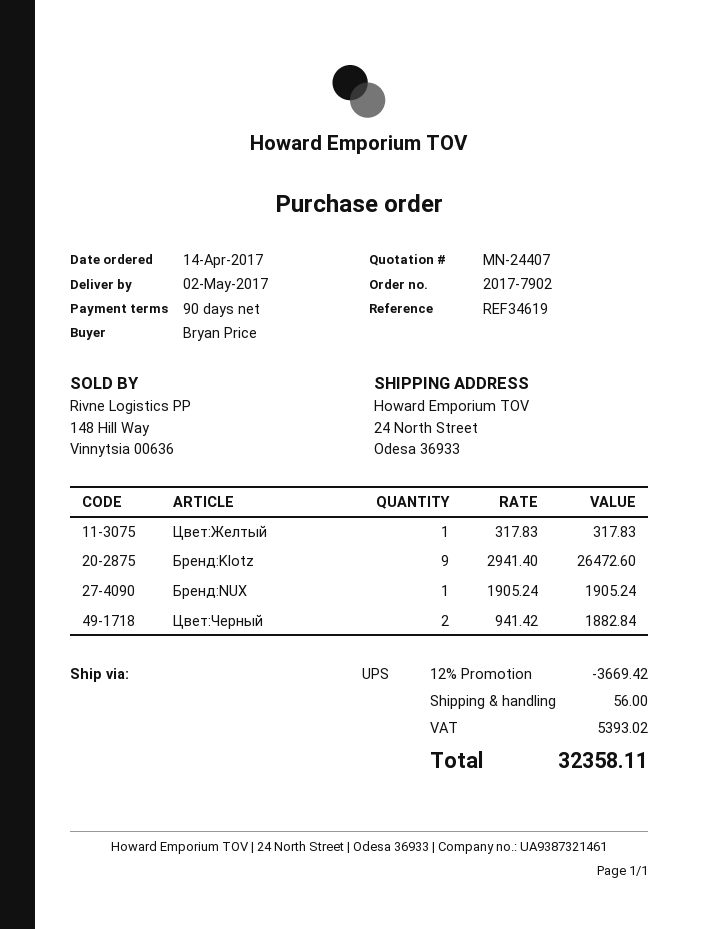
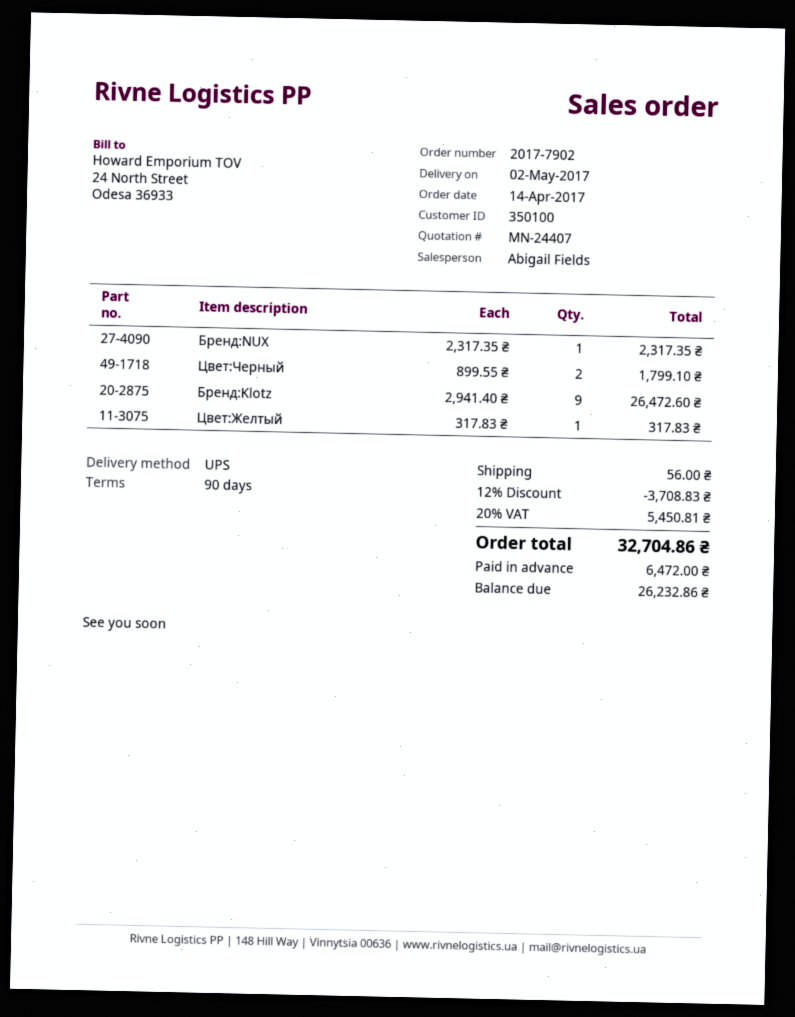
Бренд:NUX: 1 x 1905.24 = 1905.24 -> 1 x 2317.35 = 2317.35
Цвет:Черный: 2 x 941.42 = 1882.84 -> 2 x 899.55 = 1799.10
discount: 12% = 3669.42 -> 12% = 3708.83
tax: 5393.02 -> 5450.81
total: 32358.11 -> 32704.86

